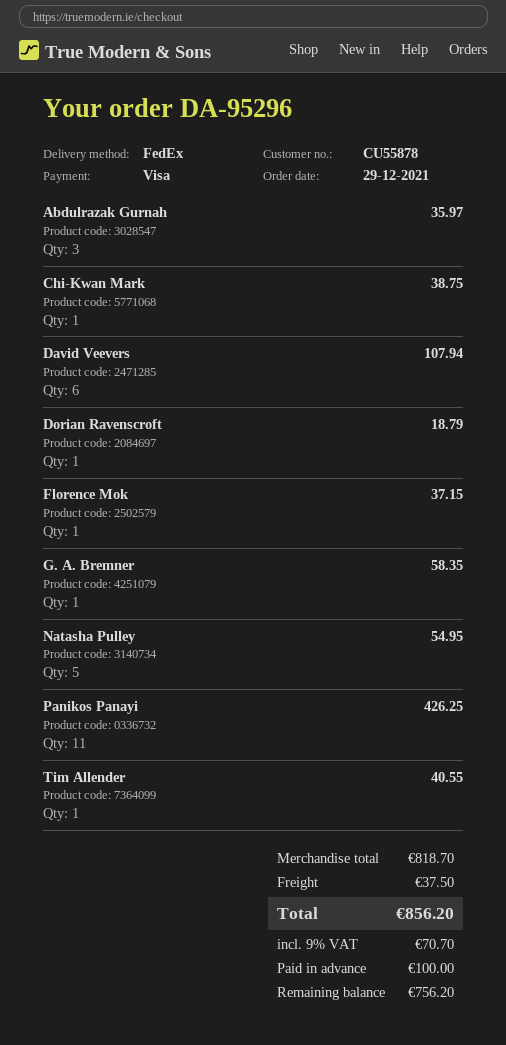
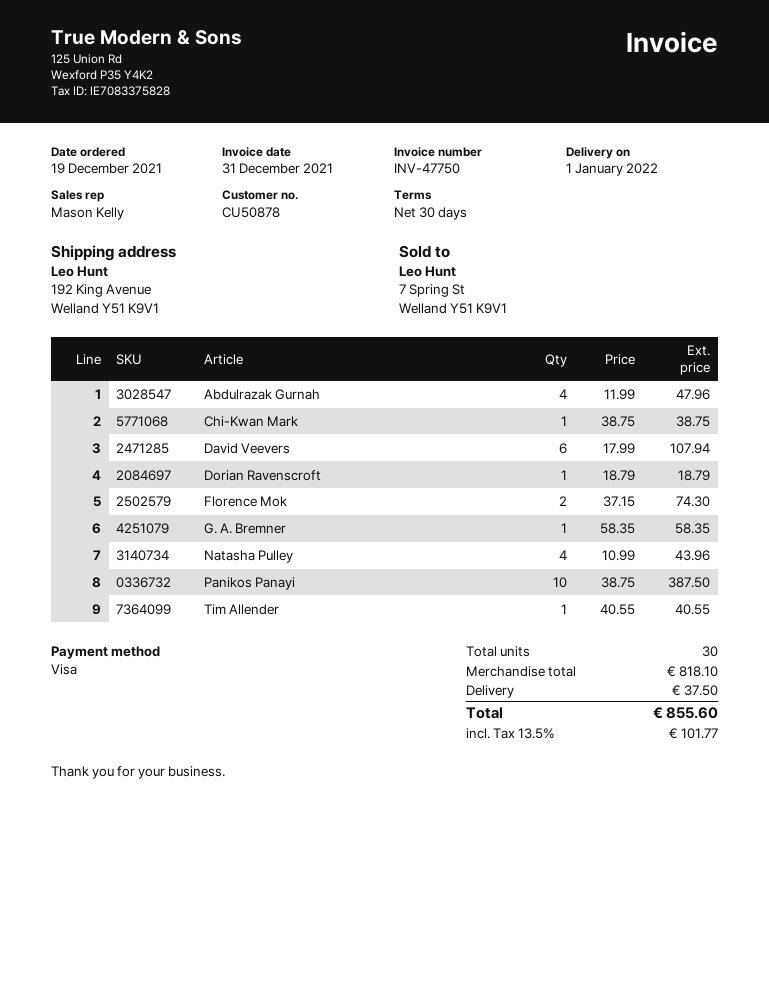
order date: 2021-12-29 -> 2021-12-19
customer number: CU55878 -> CU50878
Abdulrazak Gurnah: 3 for 35.97 -> 4 for 47.96
Florence Mok: 1 for 37.15 -> 2 for 74.30
Natasha Pulley: 5 for 54.95 -> 4 for 43.96
Panikos Panayi: 11 for 426.25 -> 10 for 387.50
subtotal: 818.70 -> 818.10
tax: 9% = 70.70 -> 13.5% = 101.77
total: 856.20 -> 855.60

